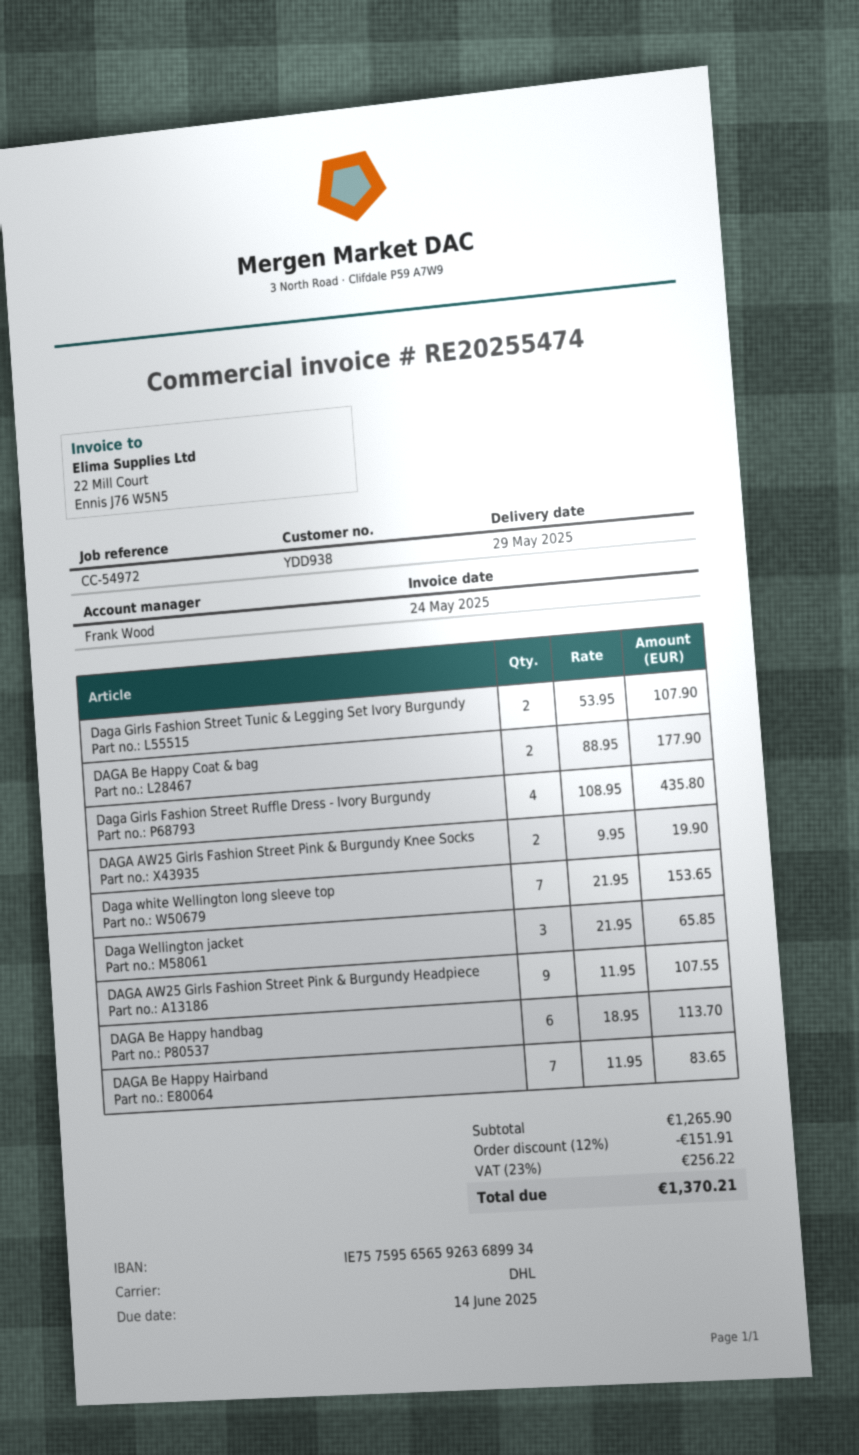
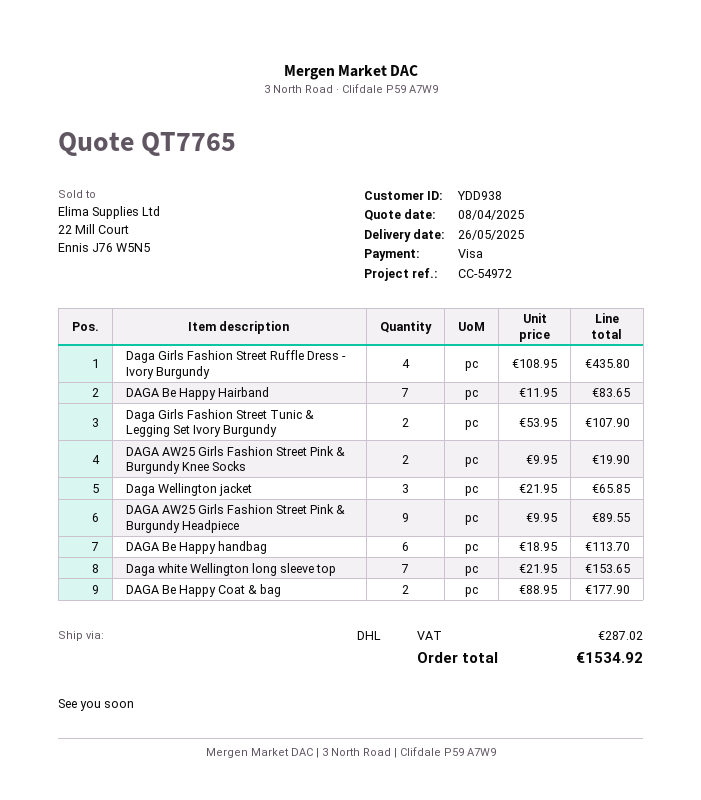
delivery date: 2025-05-29 -> 2025-05-26
DAGA AW25 Girls Fashion Street Pink & Burgundy Headpiece: 9 x 11.95 = 107.55 -> 9 x 9.95 = 89.55
discount: 12% = 151.91 -> none
tax: 256.22 -> 287.02
total: 1370.21 -> 1534.92

